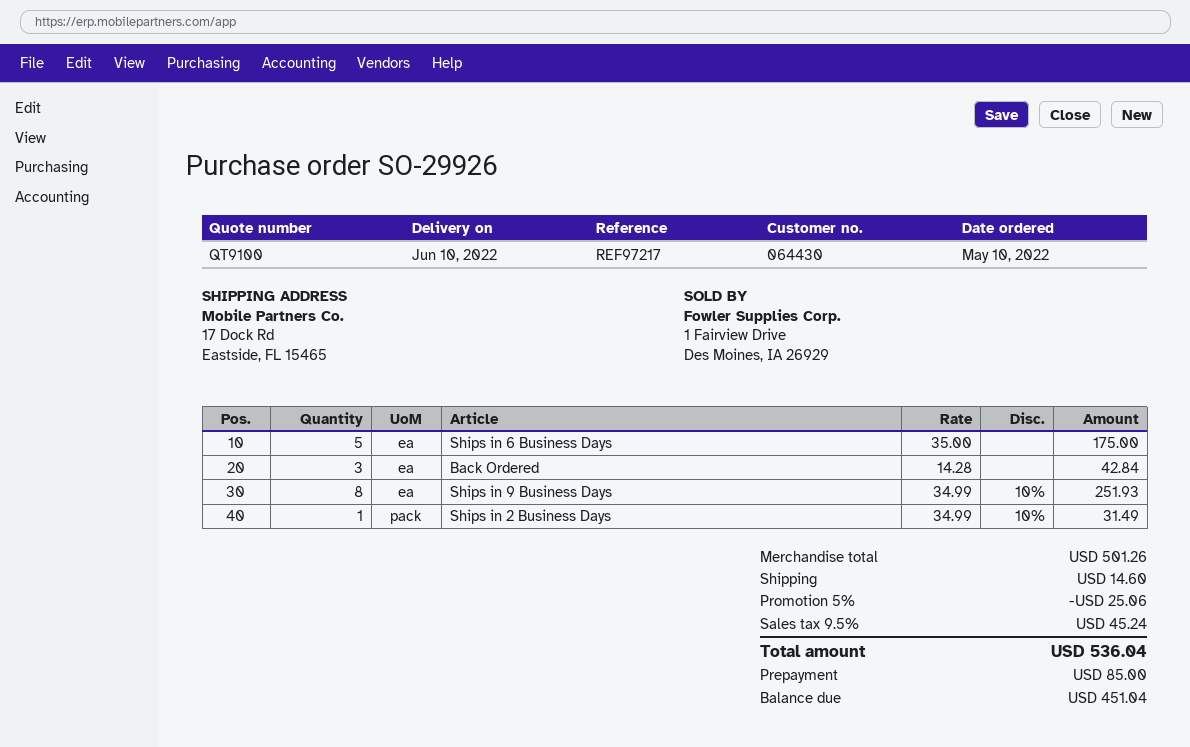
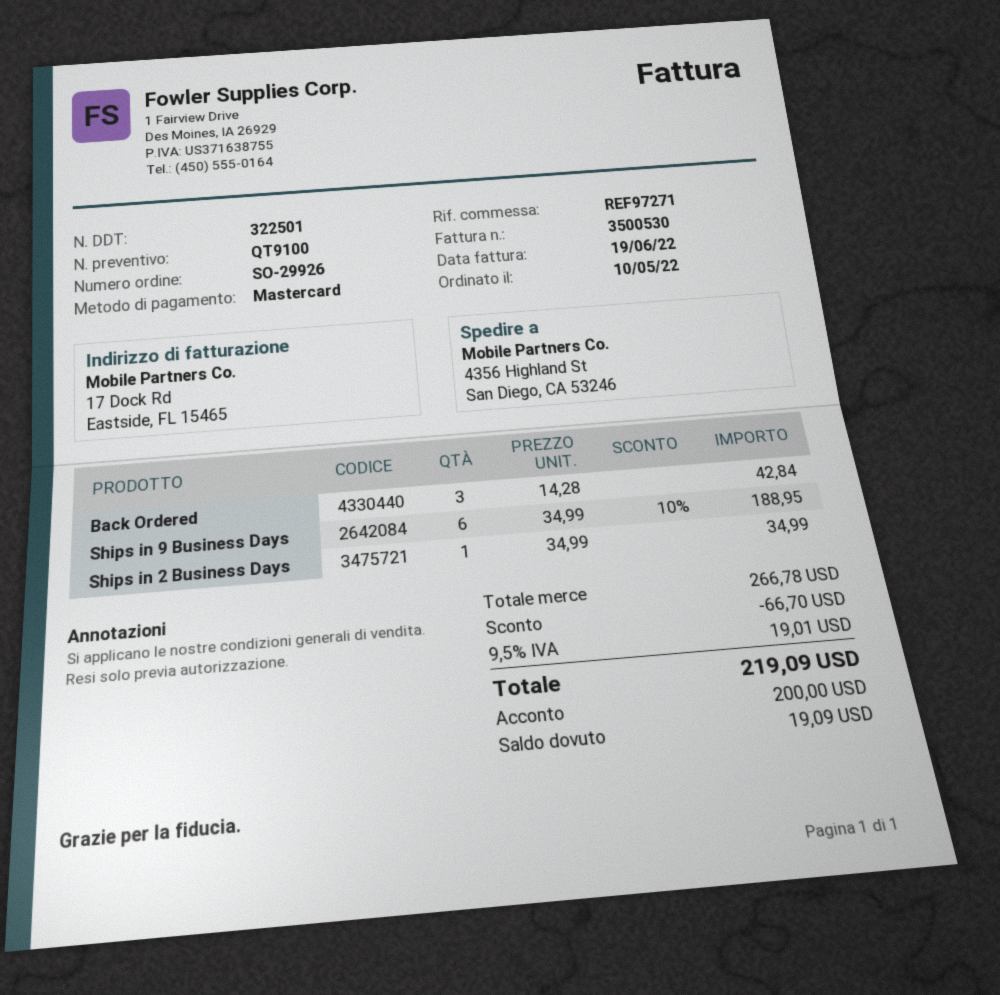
reference: REF97217 -> REF97271
ship to: 17 Dock Rd, Eastside, FL 15465 -> 4356 Highland St, San Diego, CA 53246
Ships in 6 Business Days: 5 x 35.00 = 175.00 -> none
Ships in 9 Business Days: 8 x 34.99 - 10% = 251.93 -> 6 x 34.99 - 10% = 188.95
Ships in 2 Business Days: 1 x 34.99 - 10% = 31.49 -> 1 x 34.99 = 34.99
subtotal: 501.26 -> 266.78
discount: 25.06 -> 66.70
shipping: 14.60 -> none
tax: 9.5% = 45.24 -> 9.5% = 19.01
total: 536.04 -> 219.09
deposit: 85.00 -> 200.00
balance: 451.04 -> 19.09

